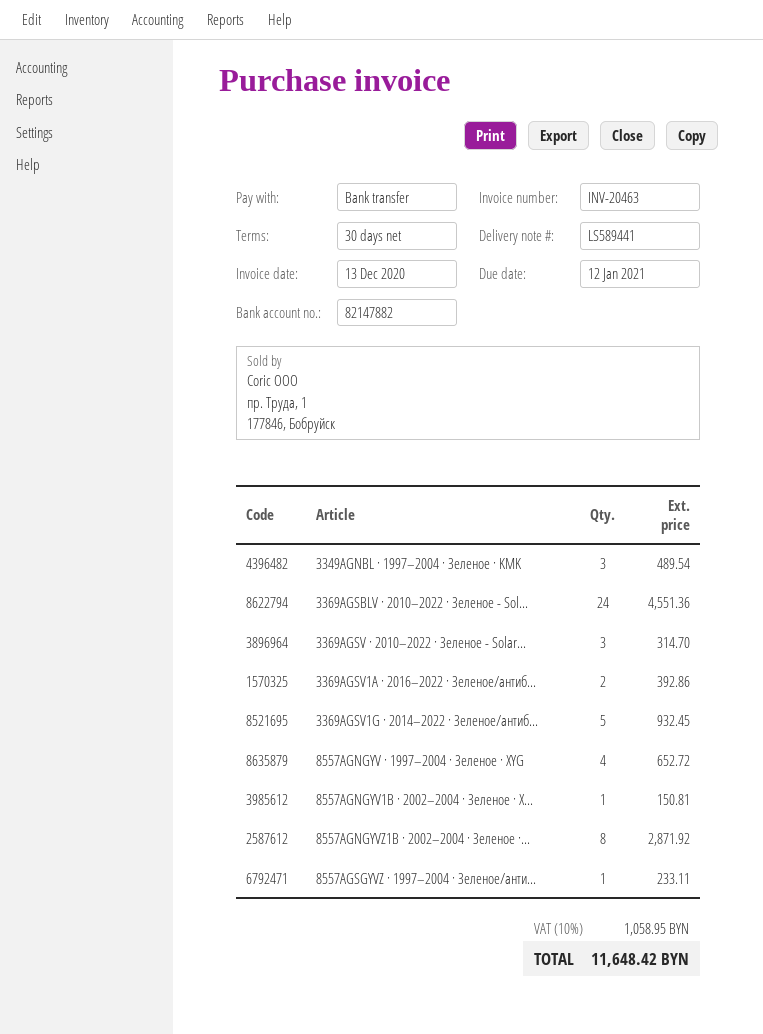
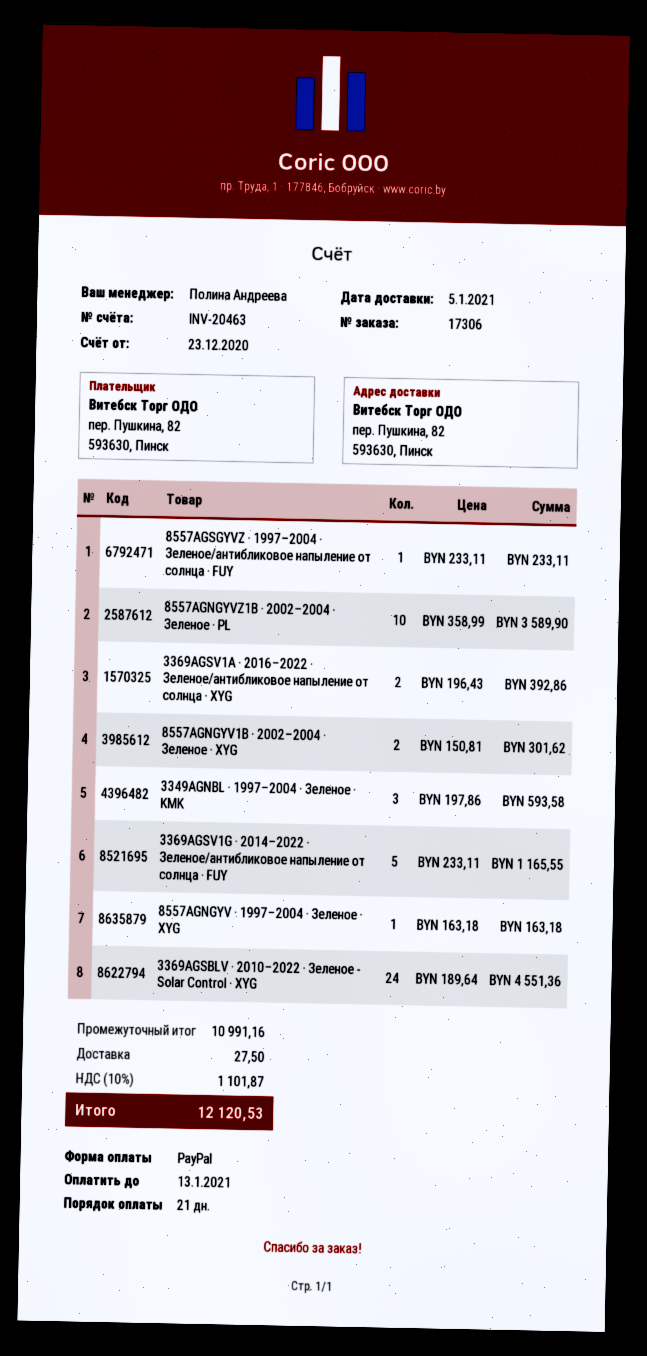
invoice date: 2020-12-13 -> 2020-12-23
payment terms: 30 days -> 21 days
due date: 2021-01-12 -> 2021-01-13
payment method: bank transfer -> PayPal
3349AGNBL · 1997–2004 · Зеленое · KMK: 3 for 489.54 -> 3 for 593.58
3369AGSV · 2010–2022 · Зеленое - Solar...: 3 for 314.70 -> none
3369AGSV1G · 2014–2022 · Зеленое/антиб...: 5 for 932.45 -> 5 for 1165.55
8557AGNGYV · 1997–2004 · Зеленое · XYG: 4 for 652.72 -> 1 for 163.18
8557AGNGYV1B · 2002–2004 · Зеленое · X...: 1 for 150.81 -> 2 for 301.62
8557AGNGYVZ1B · 2002–2004 · Зеленое ·...: 8 for 2871.92 -> 10 for 3589.90
shipping: none -> 27.50
tax: 10% = 1058.95 -> 10% = 1101.87
total: 11648.42 -> 12120.53

